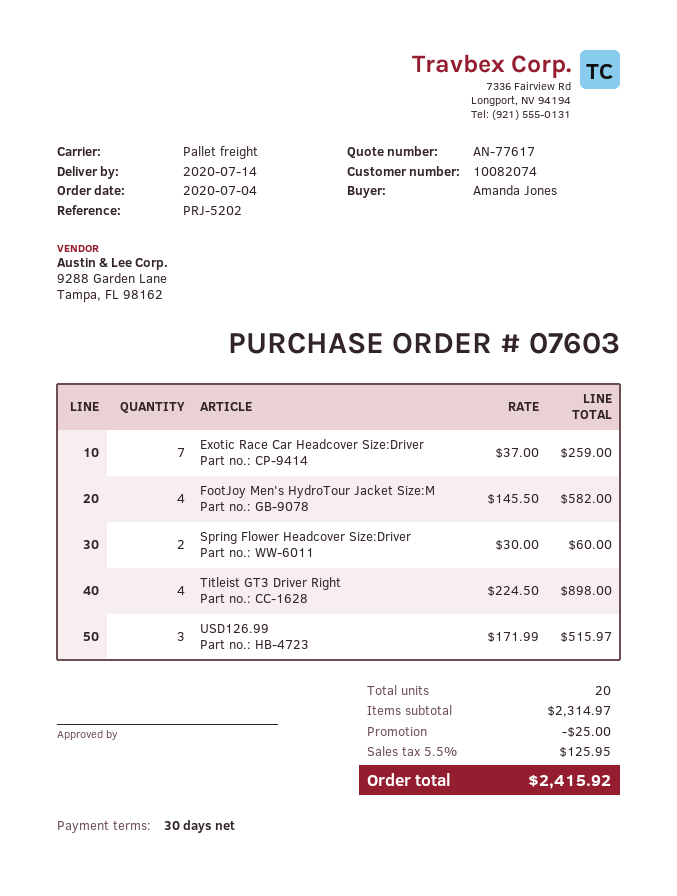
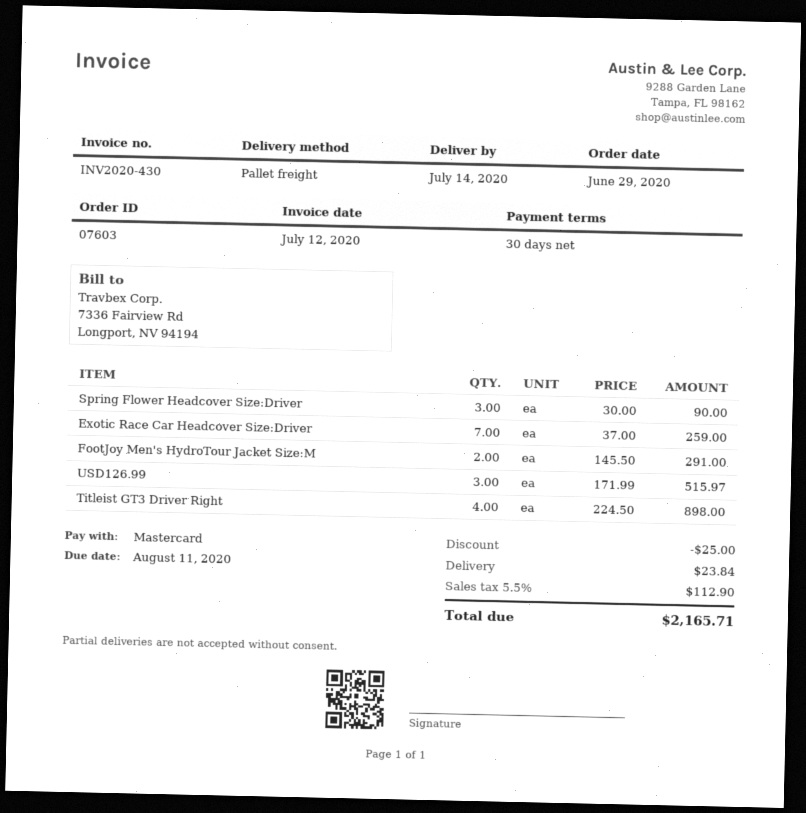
order date: 2020-07-04 -> 2020-06-29
FootJoy Men's HydroTour Jacket Size:M: 4 x 145.50 = 582.00 -> 2 x 145.50 = 291.00
Spring Flower Headcover Size:Driver: 2 x 30.00 = 60.00 -> 3 x 30.00 = 90.00
shipping: none -> 23.84
tax: 5.5% = 125.95 -> 5.5% = 112.90
total: 2415.92 -> 2165.71

